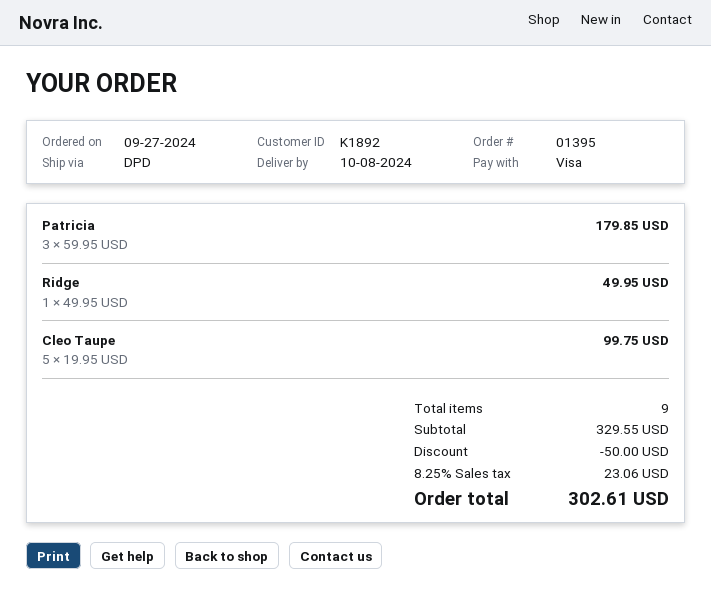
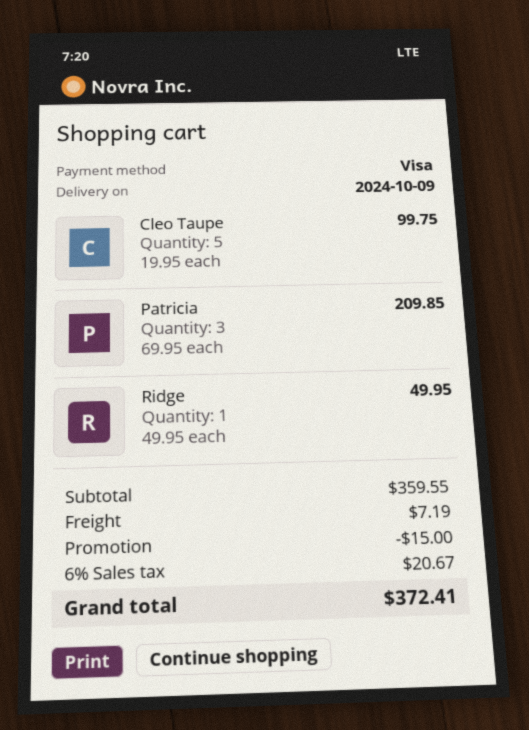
delivery date: 2024-10-08 -> 2024-10-09
Patricia: 3 x 59.95 = 179.85 -> 3 x 69.95 = 209.85
subtotal: 329.55 -> 359.55
discount: 50.00 -> 15.00
shipping: none -> 7.19
tax: 8.25% = 23.06 -> 6% = 20.67
total: 302.61 -> 372.41

